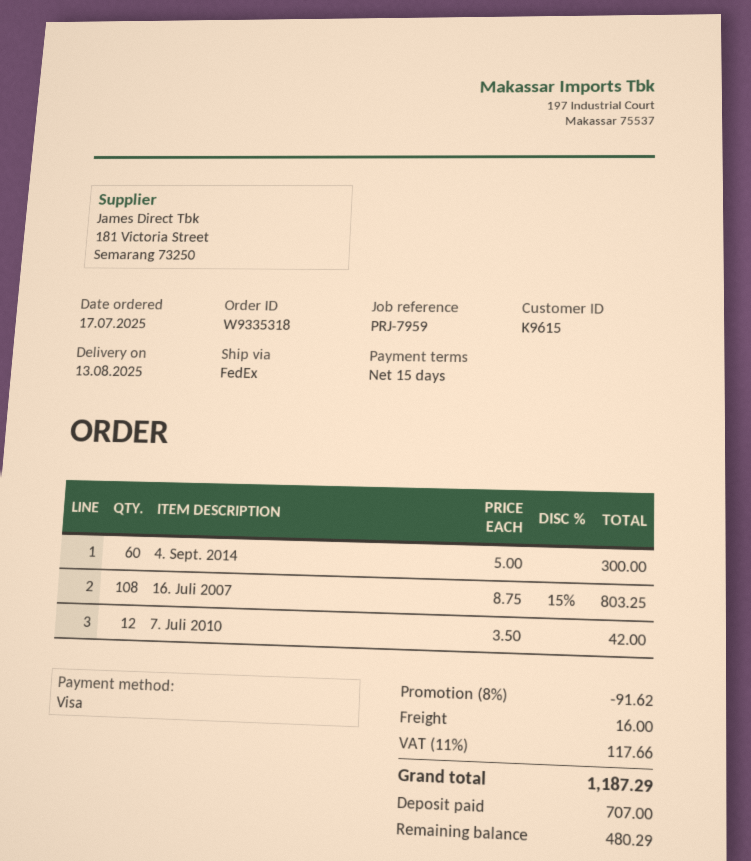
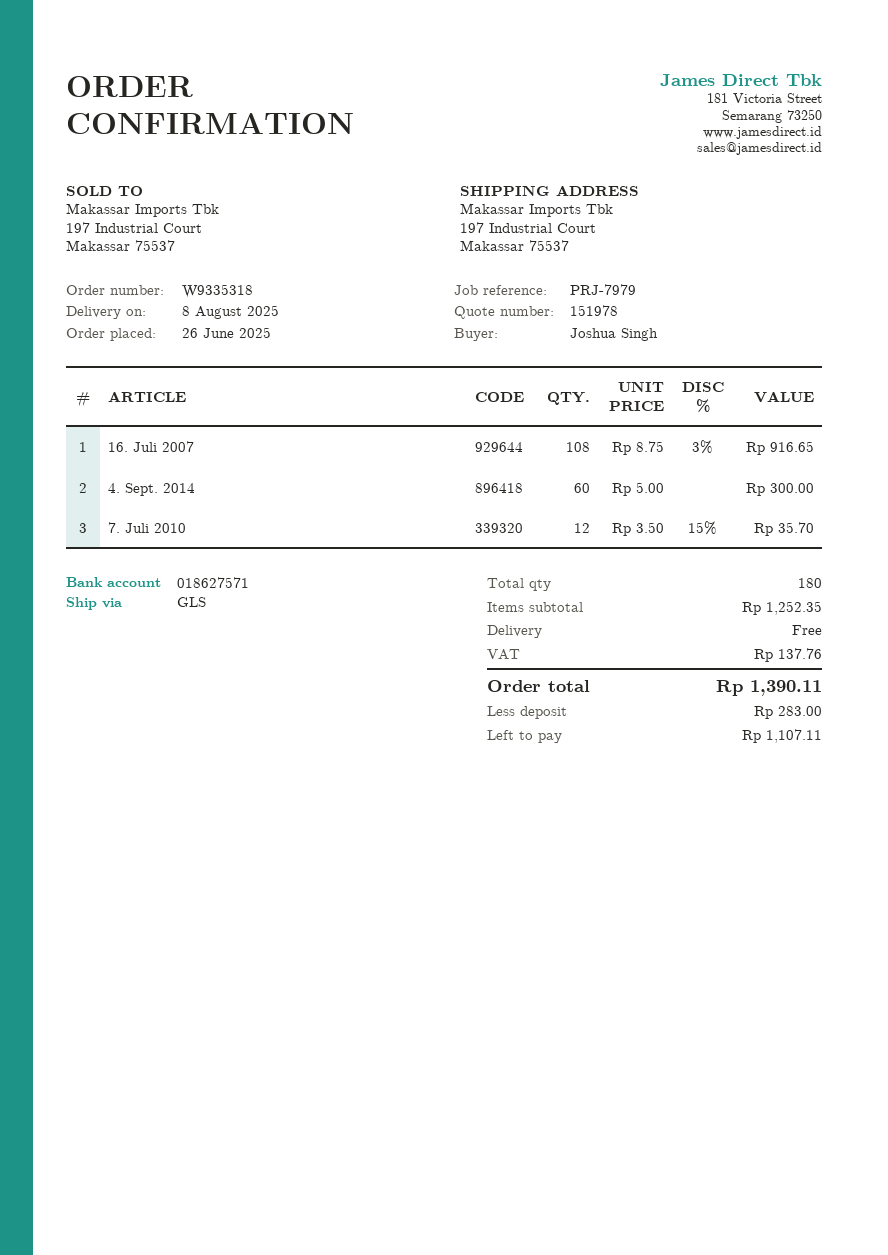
order date: 2025-07-17 -> 2025-06-26
delivery date: 2025-08-13 -> 2025-08-08
reference: PRJ-7959 -> PRJ-7979
shipping method: FedEx -> GLS
16. Juli 2007: 108 x 8.75 - 15% = 803.25 -> 108 x 8.75 - 3% = 916.65
7. Juli 2010: 12 x 3.50 = 42.00 -> 12 x 3.50 - 15% = 35.70
discount: 8% = 91.62 -> none
shipping: 16.00 -> 0.00
tax: 117.66 -> 137.76
total: 1187.29 -> 1390.11
deposit: 707.00 -> 283.00
balance: 480.29 -> 1107.11

